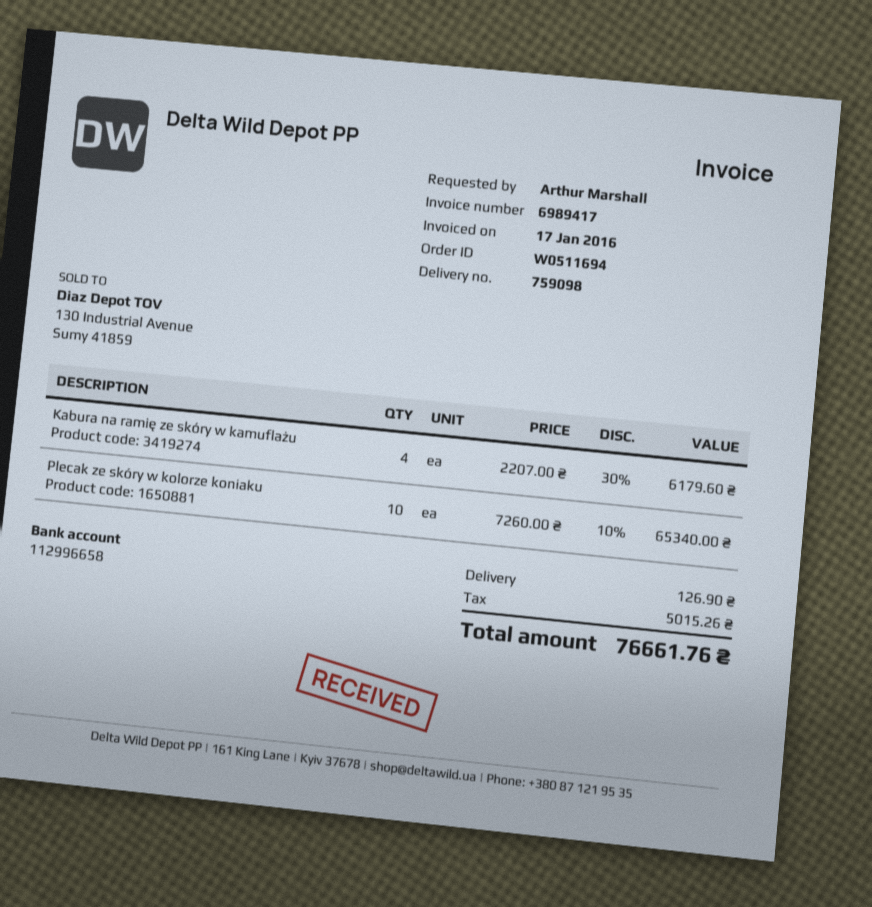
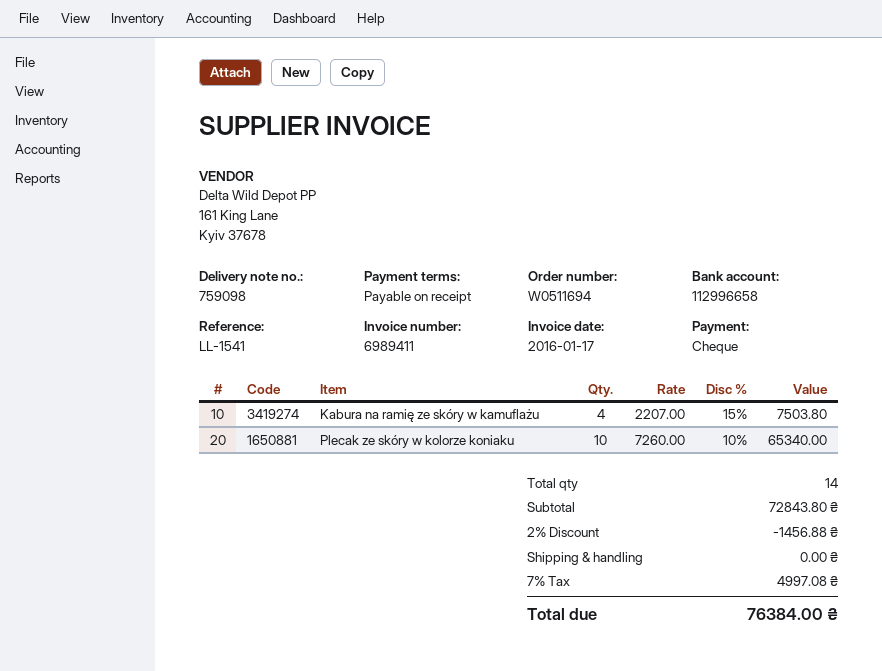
invoice number: 6989417 -> 6989411
Kabura na ramię ze skóry w kamuflażu: 4 x 2207.00 - 30% = 6179.60 -> 4 x 2207.00 - 15% = 7503.80
discount: none -> 2% = 1456.88
shipping: 126.90 -> 0.00
tax: 5015.26 -> 4997.08
total: 76661.76 -> 76384.00

